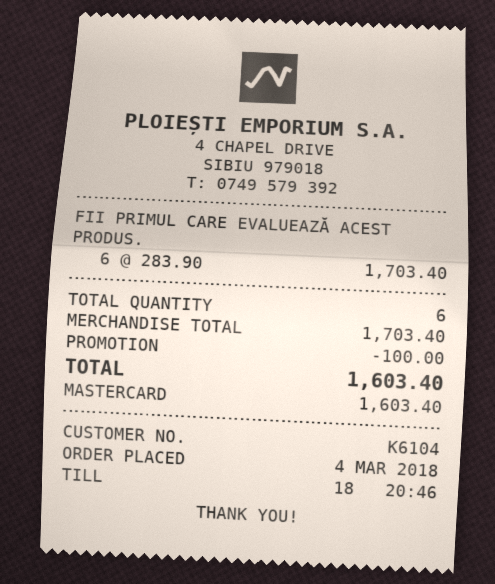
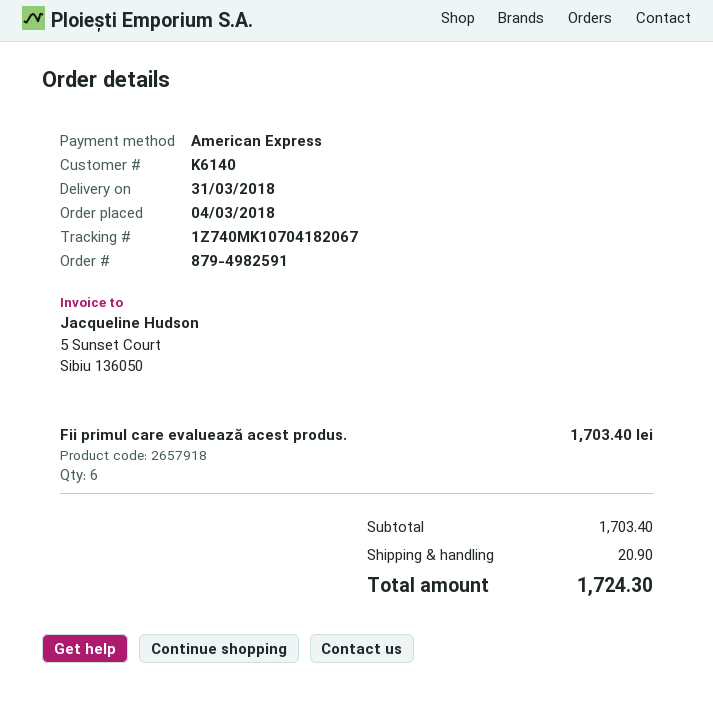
customer number: K6104 -> K6140
payment method: Mastercard -> American Express
discount: 100.00 -> none
shipping: none -> 20.90
total: 1603.40 -> 1724.30

